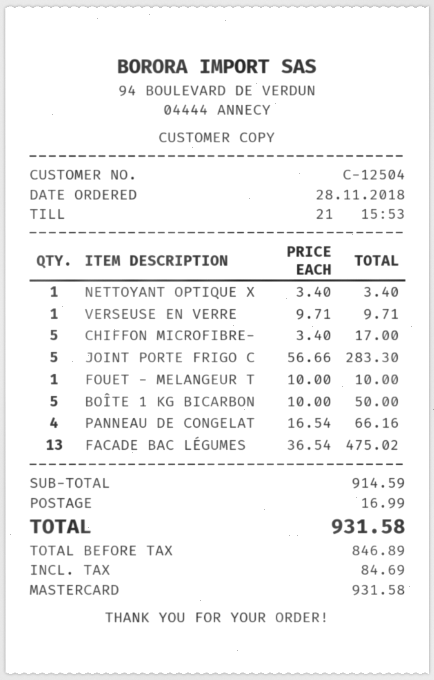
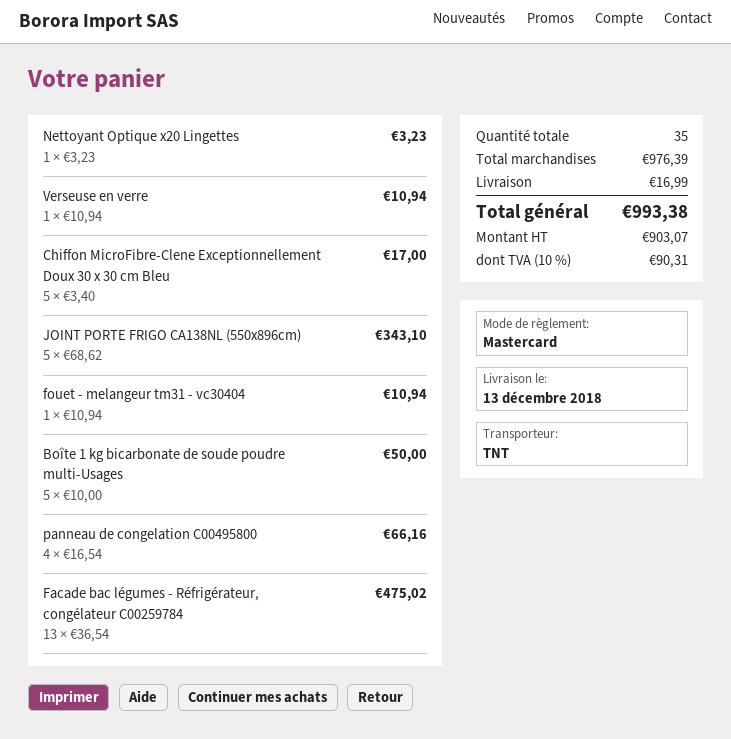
NETTOYANT OPTIQUE X: 1 x 3.40 = 3.40 -> 1 x 3.23 = 3.23
VERSEUSE EN VERRE: 1 x 9.71 = 9.71 -> 1 x 10.94 = 10.94
JOINT PORTE FRIGO C: 5 x 56.66 = 283.30 -> 5 x 68.62 = 343.10
FOUET - MELANGEUR T: 1 x 10.00 = 10.00 -> 1 x 10.94 = 10.94
subtotal: 914.59 -> 976.39
net: 846.89 -> 903.07
tax: 84.69 -> 90.31
total: 931.58 -> 993.38

